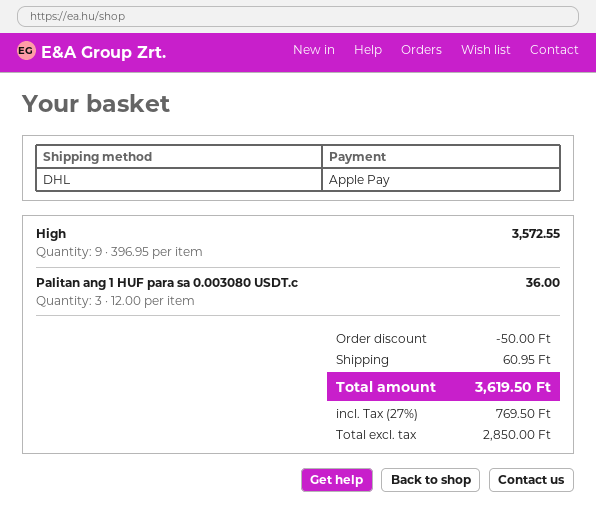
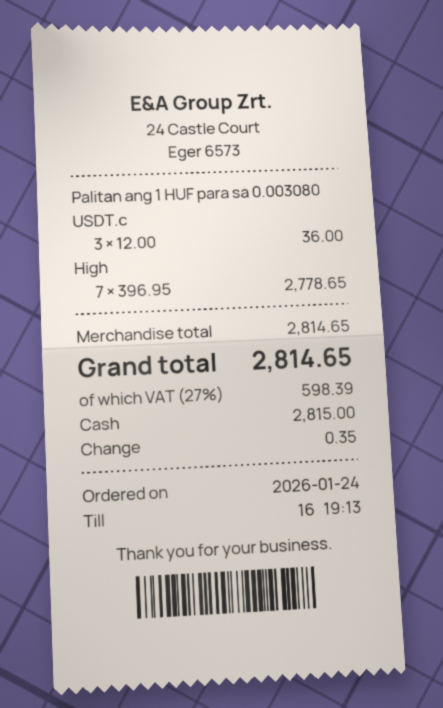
payment method: Apple Pay -> cash
High: 9 x 396.95 = 3572.55 -> 7 x 396.95 = 2778.65
discount: 50.00 -> none
shipping: 60.95 -> none
tax: 27% = 769.50 -> 27% = 598.39
total: 3619.50 -> 2814.65

